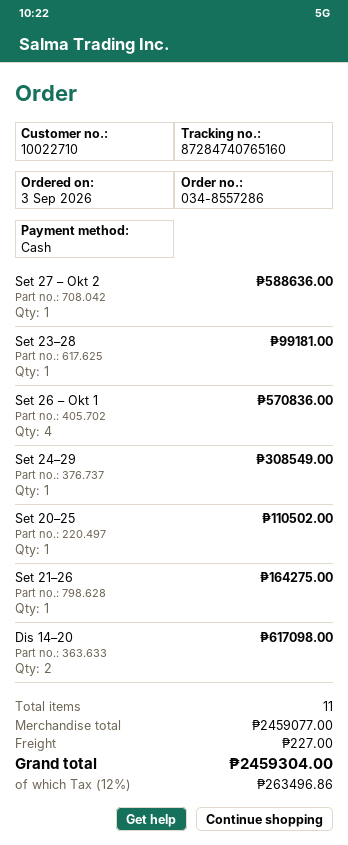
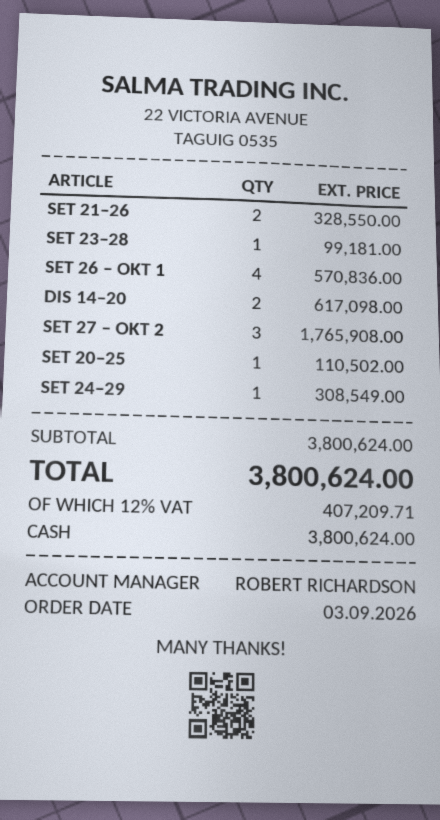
Set 27 – Okt 2: 1 for 588636.00 -> 3 for 1765908.00
Set 21–26: 1 for 164275.00 -> 2 for 328550.00
subtotal: 2459077.00 -> 3800624.00
shipping: 227.00 -> none
tax: 12% = 263496.86 -> 12% = 407209.71
total: 2459304.00 -> 3800624.00

